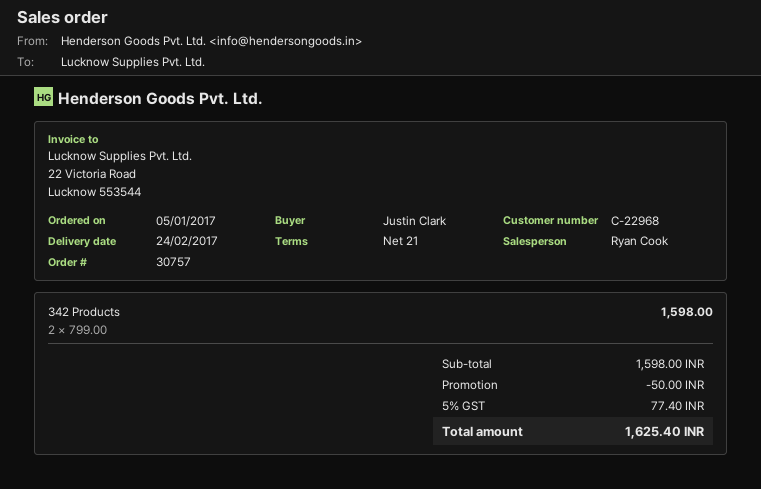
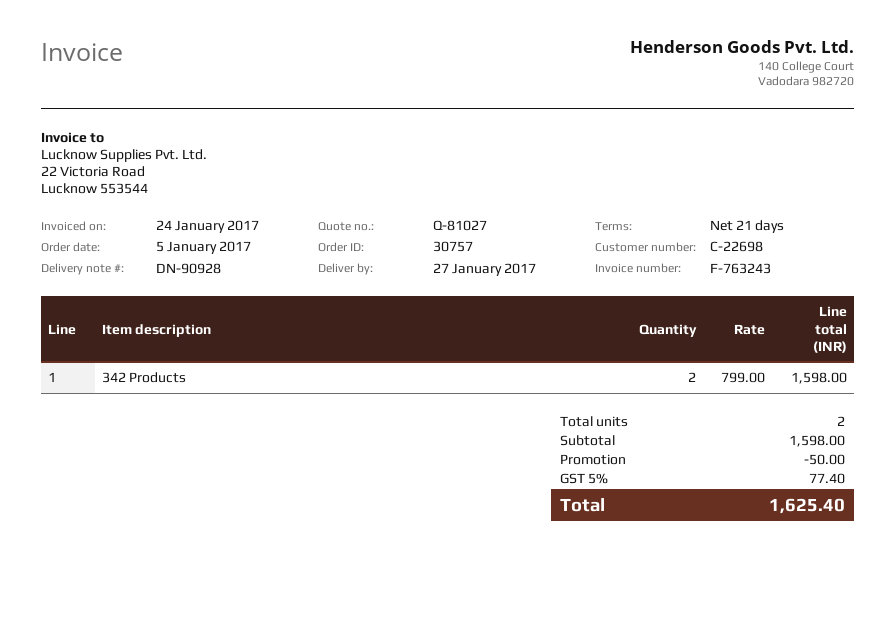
delivery date: 2017-02-24 -> 2017-01-27
customer number: C-22968 -> C-22698

